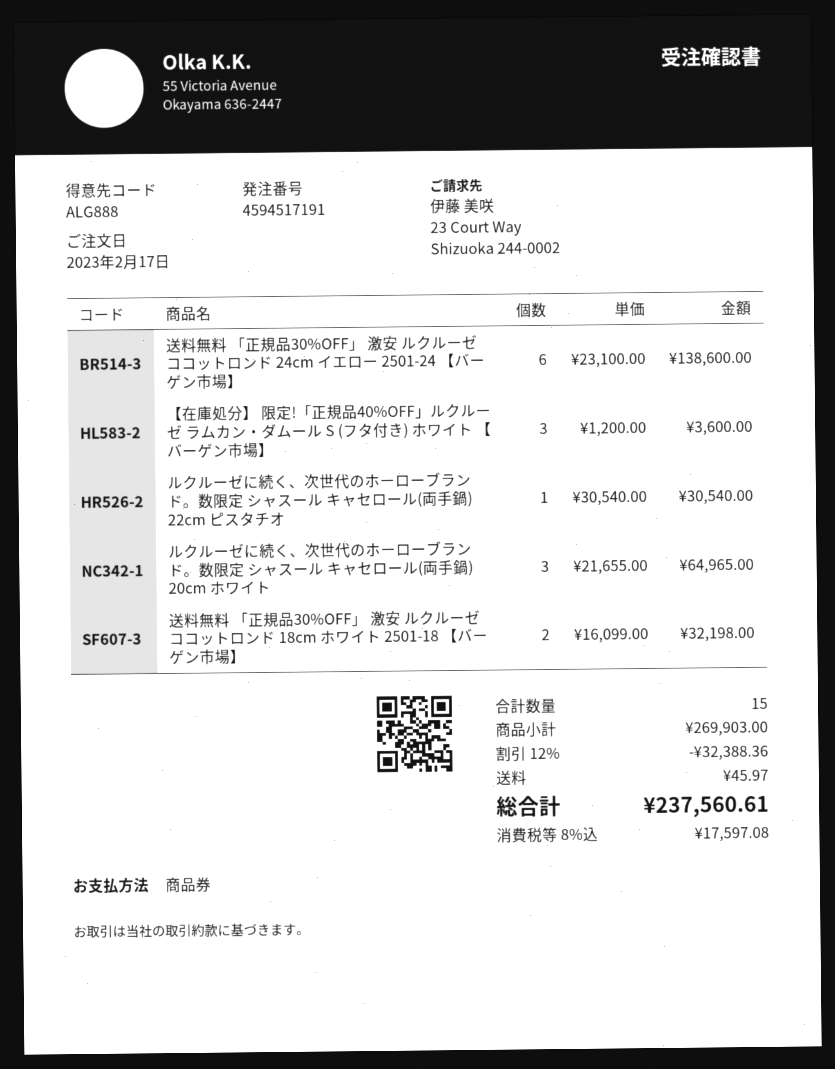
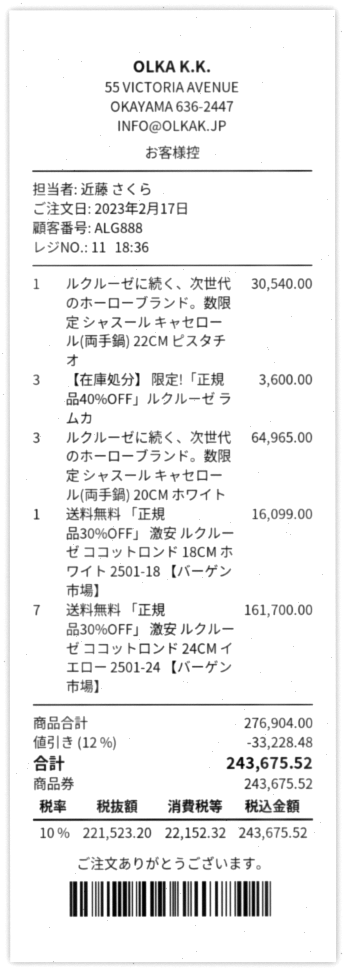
送料無料 「正規品30%OFF」 激安 ルクルーゼ ココットロンド 24cm イエロー 2501-24 【バーゲン市場】: 6 for 138600.00 -> 7 for 161700.00
送料無料 「正規品30%OFF」 激安 ルクルーゼ ココットロンド 18cm ホワイト 2501-18 【バーゲン市場】: 2 for 32198.00 -> 1 for 16099.00
subtotal: 269903.00 -> 276904.00
discount: 12% = 32388.36 -> 12% = 33228.48
shipping: 45.97 -> none
tax: 8% = 17597.08 -> 10% = 22152.32
total: 237560.61 -> 243675.52

